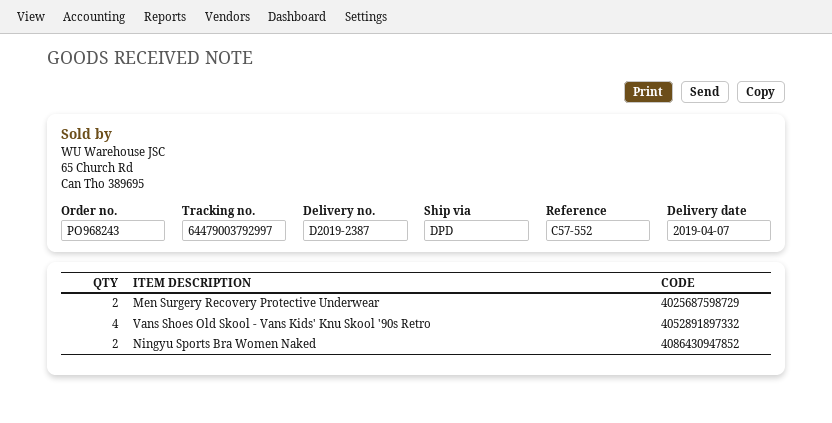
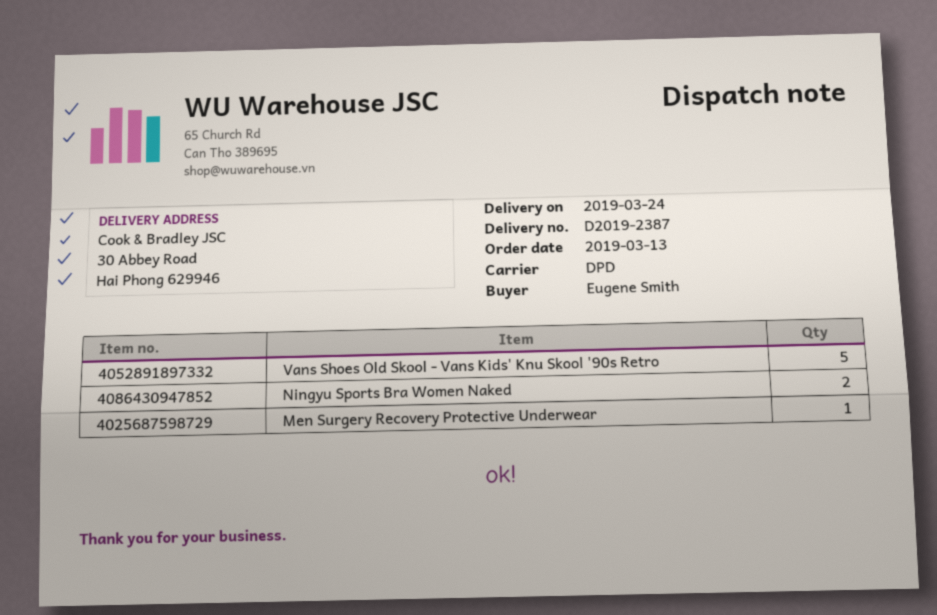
delivery date: 2019-04-07 -> 2019-03-24
Men Surgery Recovery Protective Underwear: 2 -> 1
Vans Shoes Old Skool - Vans Kids' Knu Skool '90s Retro: 4 -> 5

